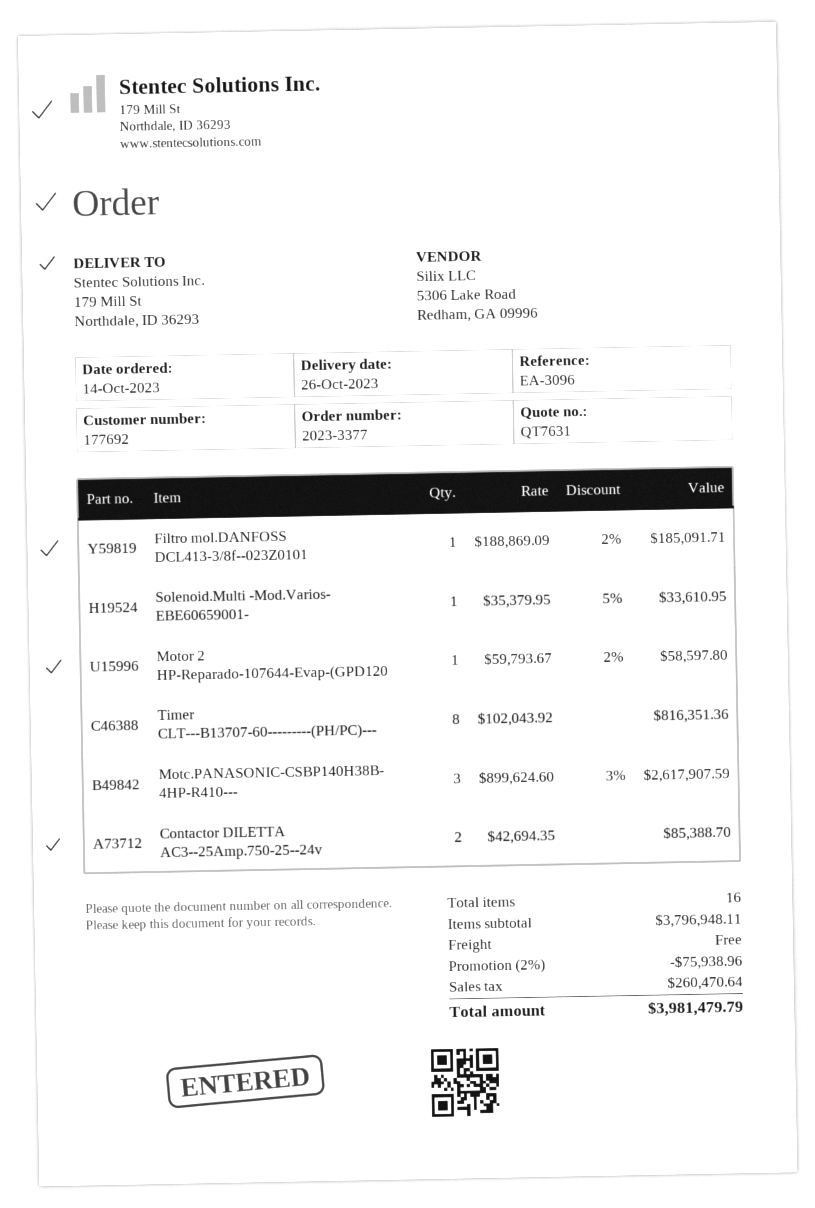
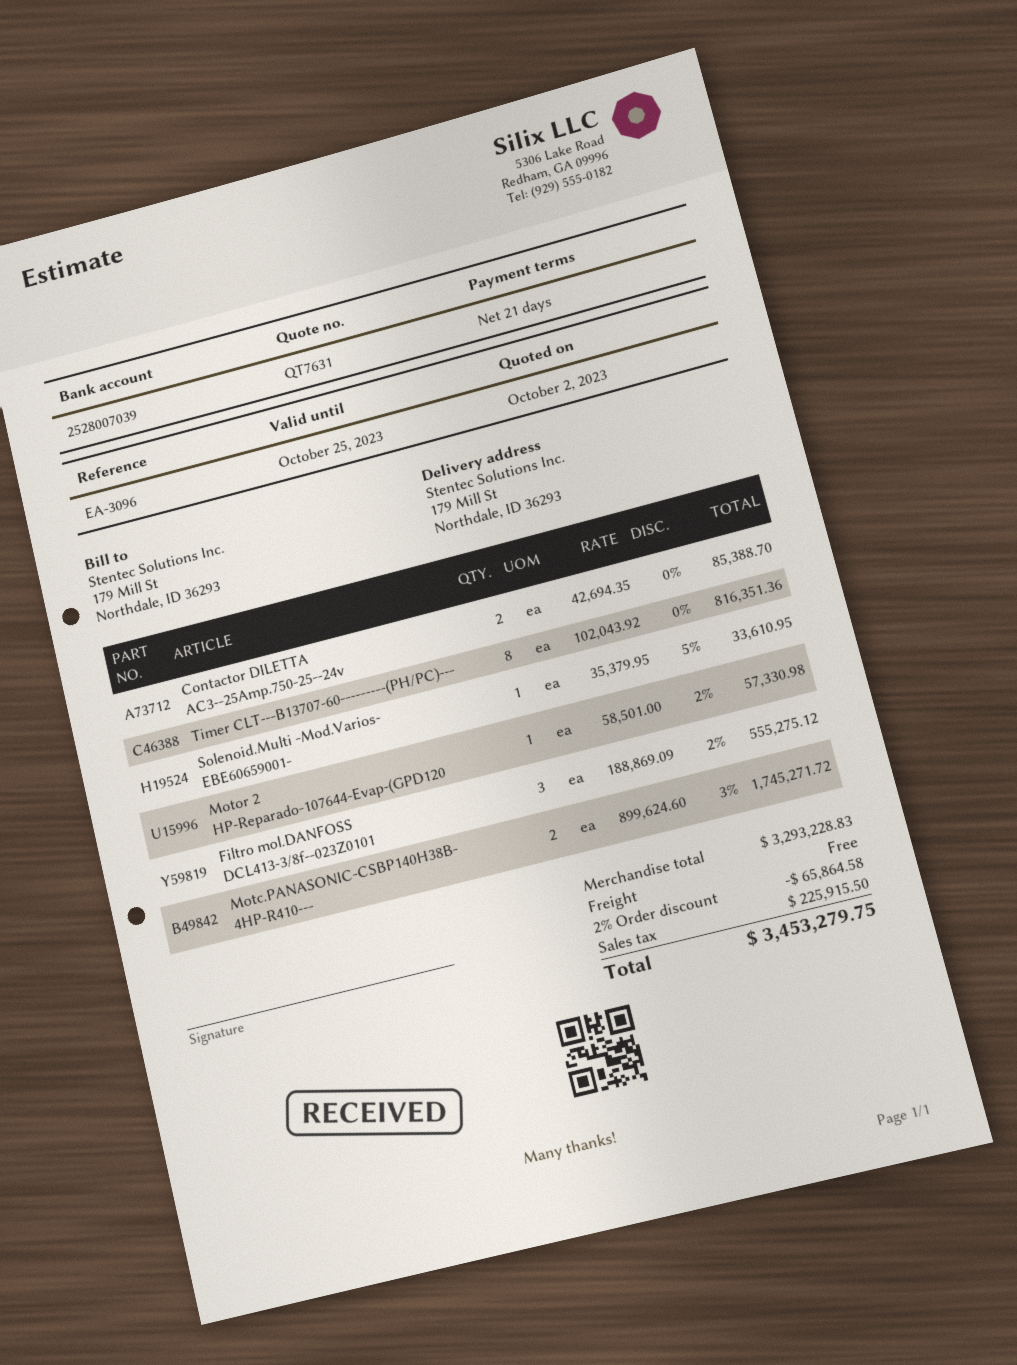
Filtro mol.DANFOSS DCL413-3/8f--023Z0101: 1 x 188869.09 - 2% = 185091.71 -> 3 x 188869.09 - 2% = 555275.12
Motor 2 HP-Reparado-107644-Evap-(GPD120: 1 x 59793.67 - 2% = 58597.80 -> 1 x 58501.00 - 2% = 57330.98
Motc.PANASONIC-CSBP140H38B- 4HP-R410---: 3 x 899624.60 - 3% = 2617907.59 -> 2 x 899624.60 - 3% = 1745271.72
subtotal: 3796948.11 -> 3293228.83
discount: 2% = 75938.96 -> 2% = 65864.58
tax: 260470.64 -> 225915.50
total: 3981479.79 -> 3453279.75

